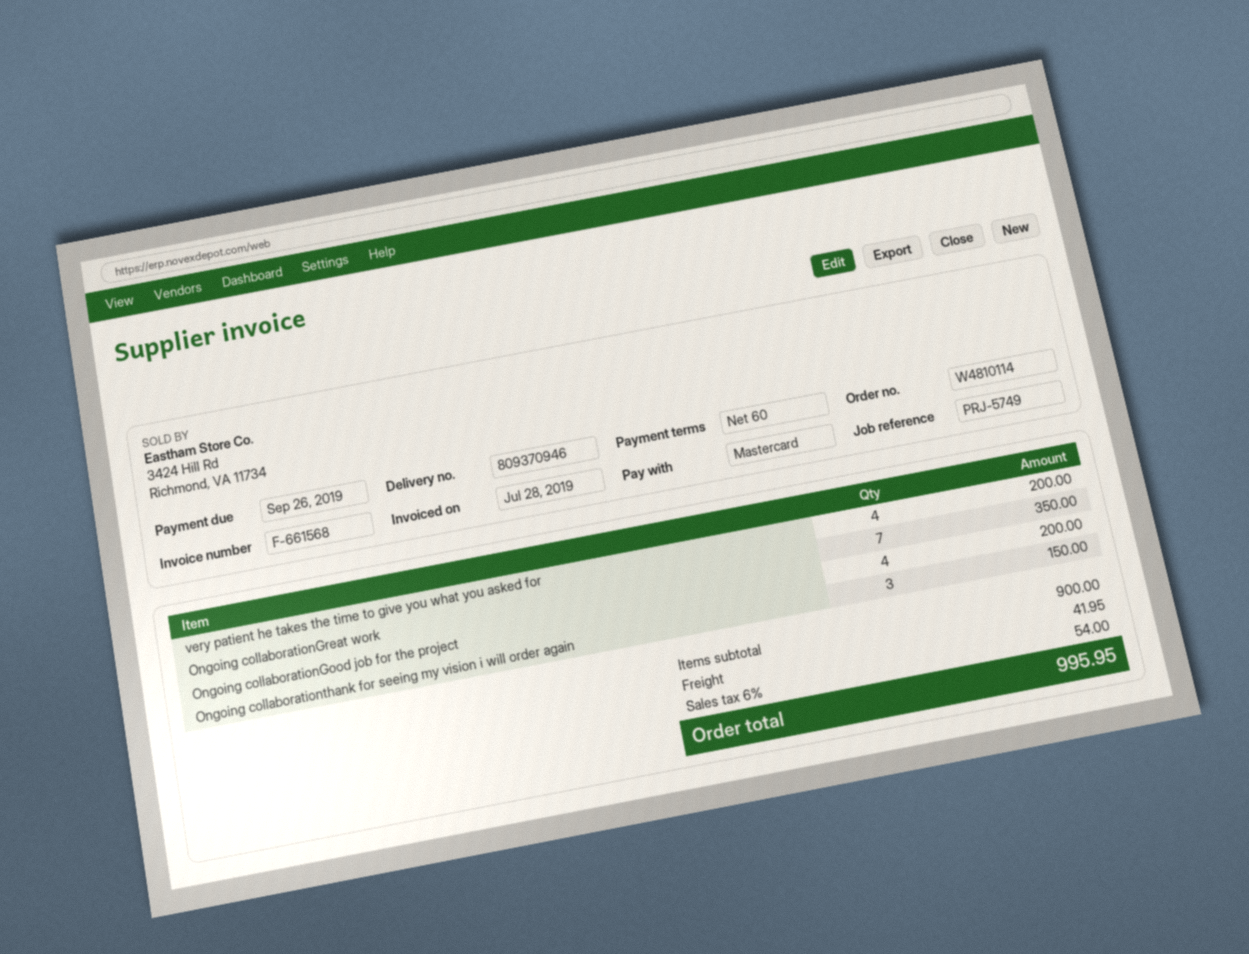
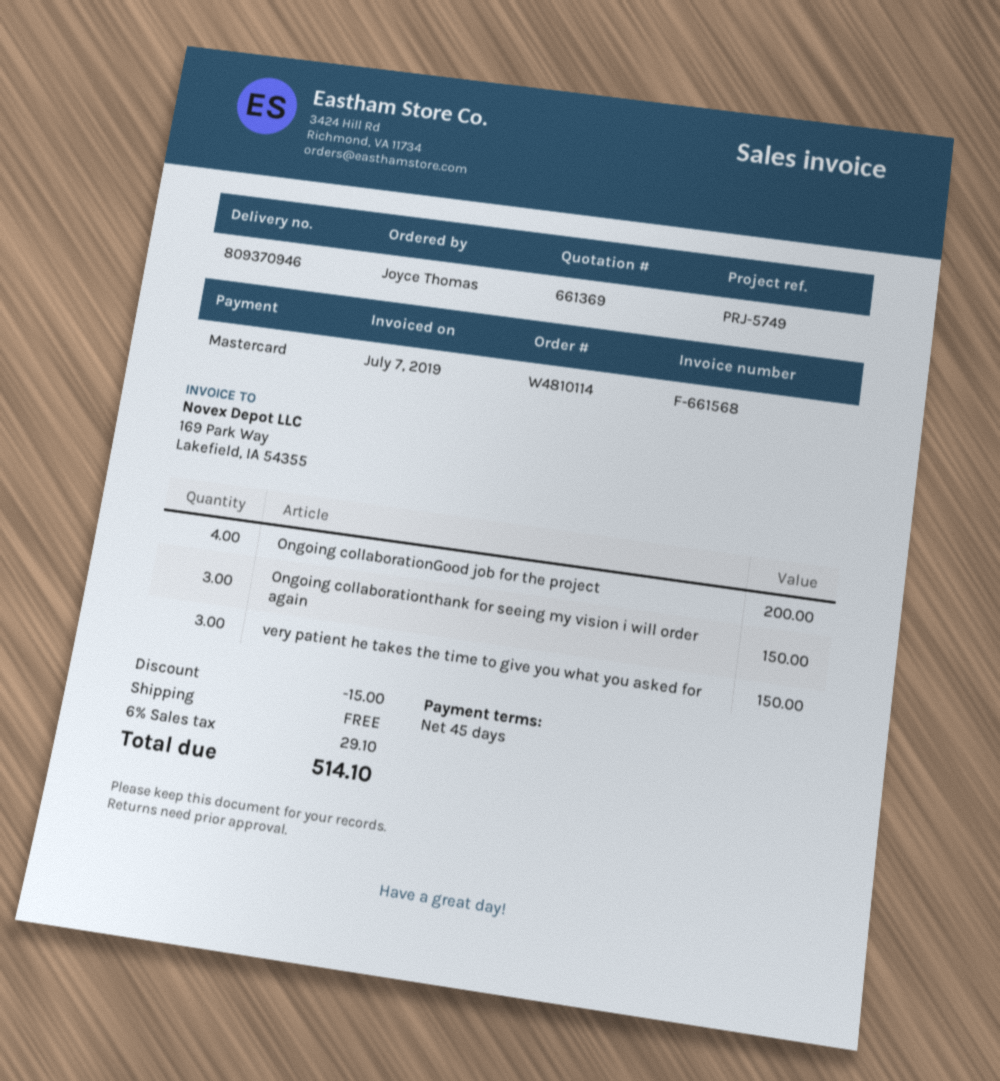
invoice date: 2019-07-28 -> 2019-07-07
payment terms: 60 days -> 45 days
very patient he takes the time to give you what you asked for: 4 for 200.00 -> 3 for 150.00
Ongoing collaborationGreat work: 7 for 350.00 -> none
discount: none -> 15.00
shipping: 41.95 -> 0.00
tax: 6% = 54.00 -> 6% = 29.10
total: 995.95 -> 514.10

